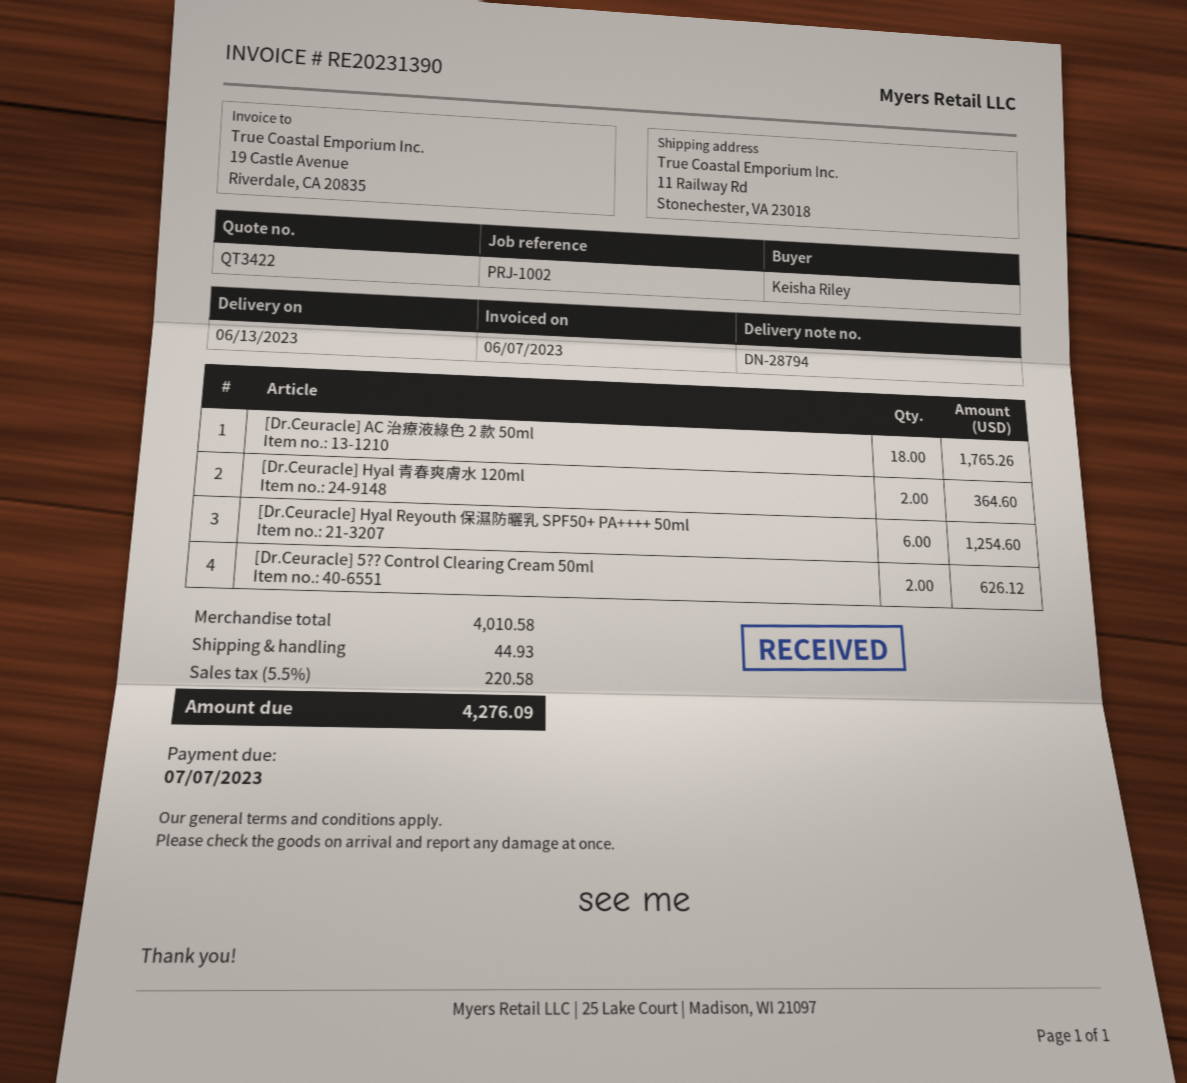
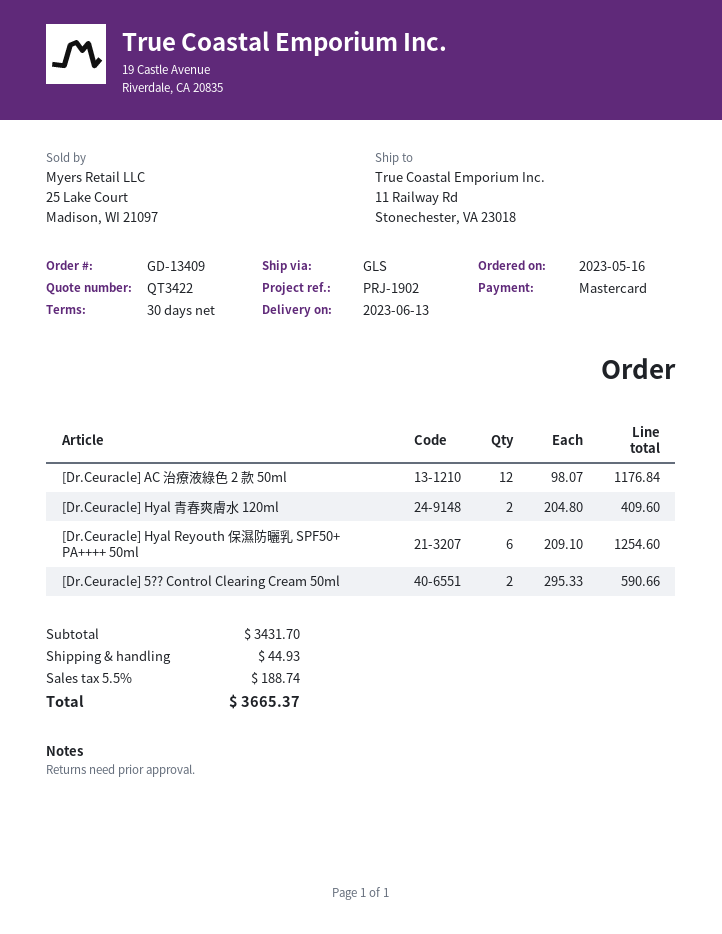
reference: PRJ-1002 -> PRJ-1902
[Dr.Ceuracle] AC 治療液綠色 2 款 50ml: 18 for 1765.26 -> 12 for 1176.84
[Dr.Ceuracle] Hyal 青春爽膚水 120ml: 2 for 364.60 -> 2 for 409.60
[Dr.Ceuracle] 5?? Control Clearing Cream 50ml: 2 for 626.12 -> 2 for 590.66
subtotal: 4010.58 -> 3431.70
tax: 5.5% = 220.58 -> 5.5% = 188.74
total: 4276.09 -> 3665.37

